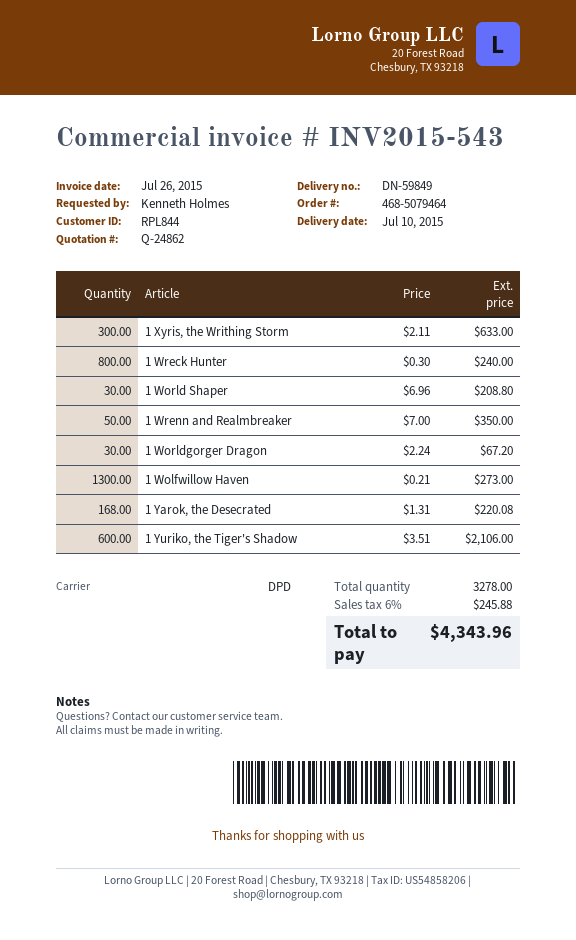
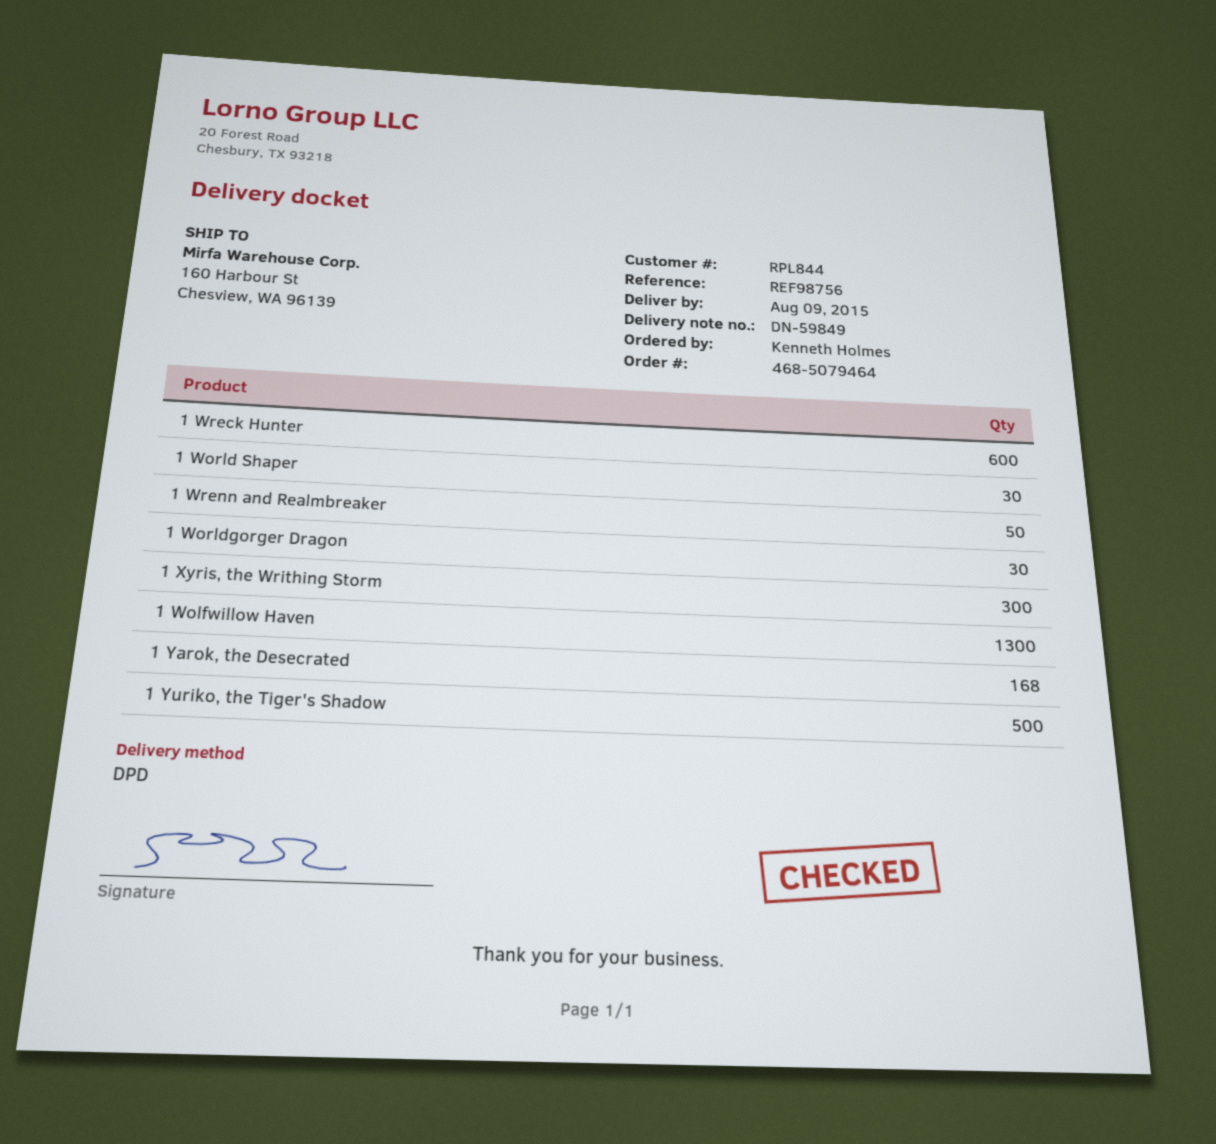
delivery date: 2015-07-10 -> 2015-08-09
1 Wreck Hunter: 800 -> 600
1 Yuriko, the Tiger's Shadow: 600 -> 500

